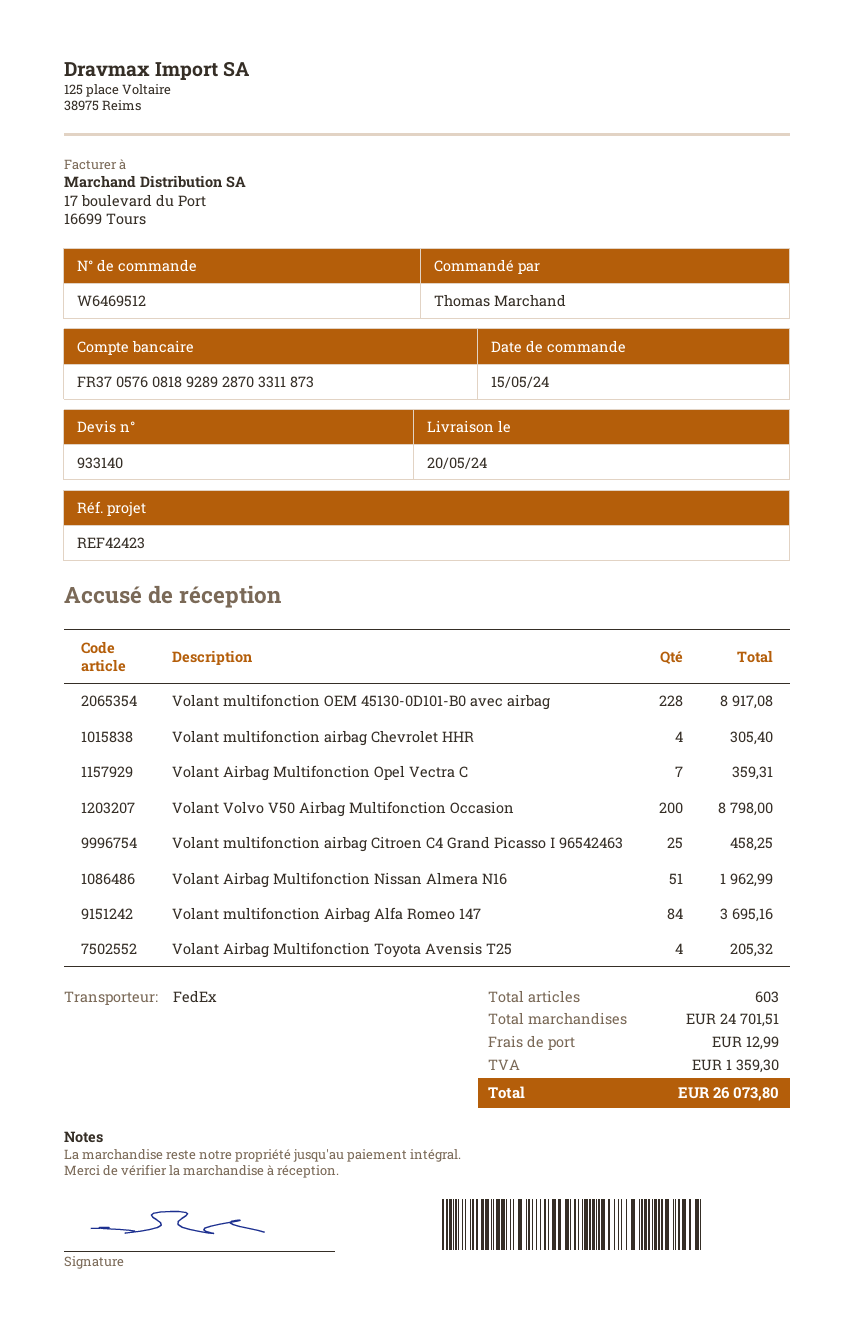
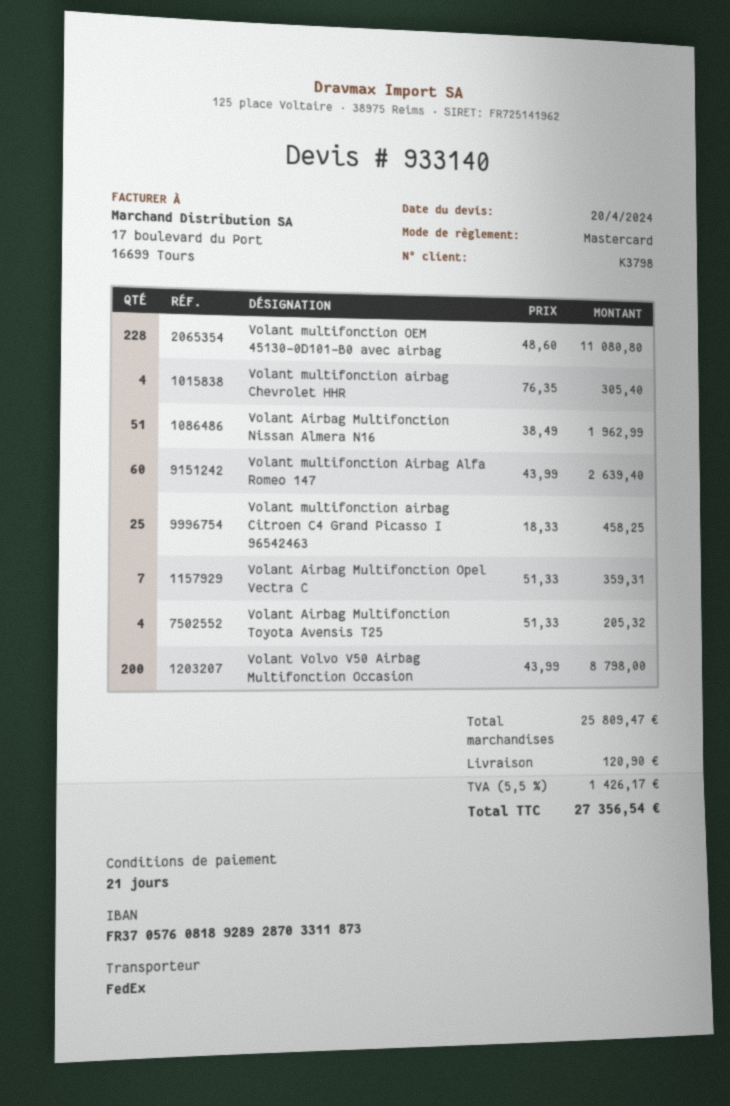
Volant multifonction OEM 45130-0D101-B0 avec airbag: 228 for 8917.08 -> 228 for 11080.80
Volant multifonction Airbag Alfa Romeo 147: 84 for 3695.16 -> 60 for 2639.40
subtotal: 24701.51 -> 25809.47
shipping: 12.99 -> 120.90
tax: 1359.30 -> 1426.17
total: 26073.80 -> 27356.54

